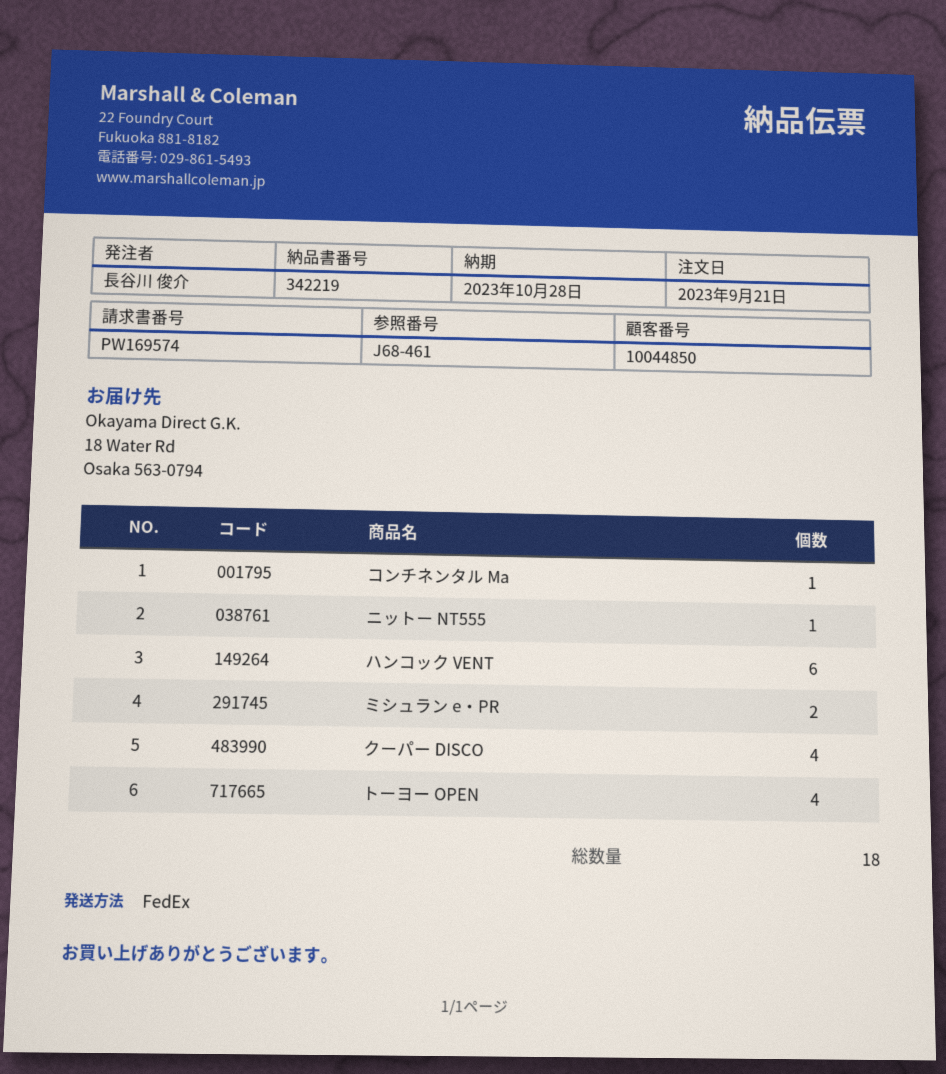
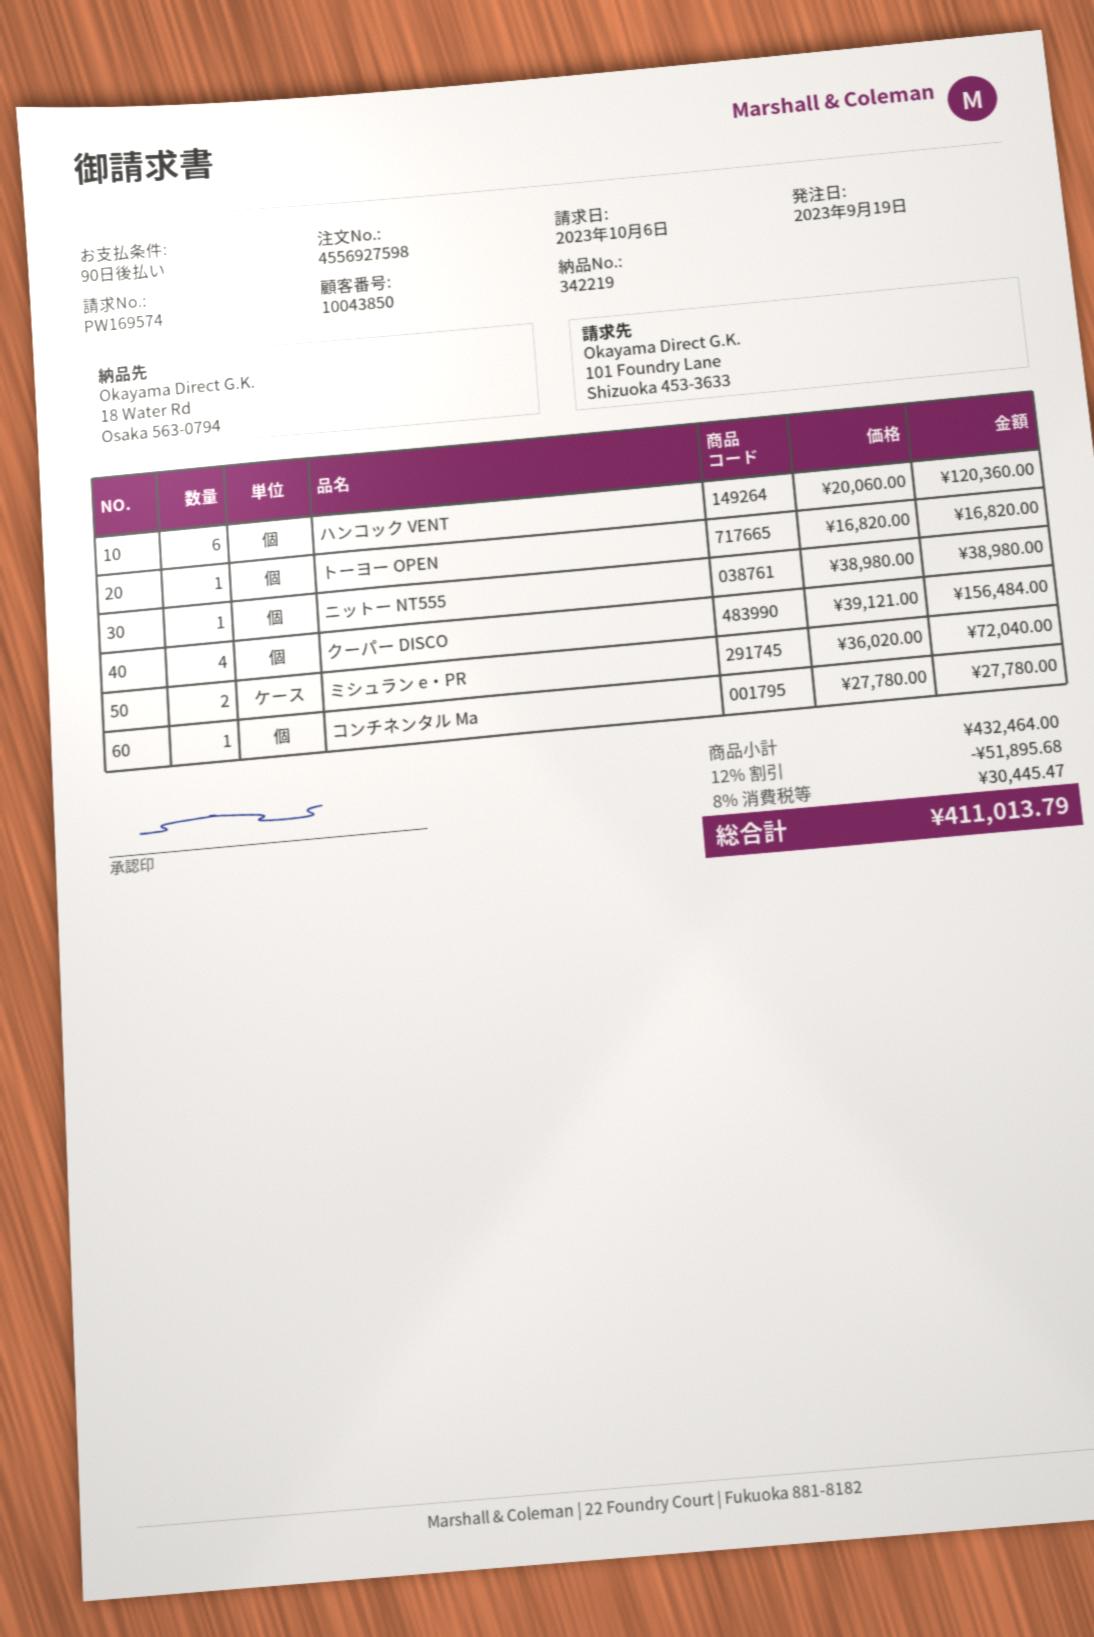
order date: 2023-09-21 -> 2023-09-19
customer number: 10044850 -> 10043850
トーヨー OPEN: 4 -> 1

